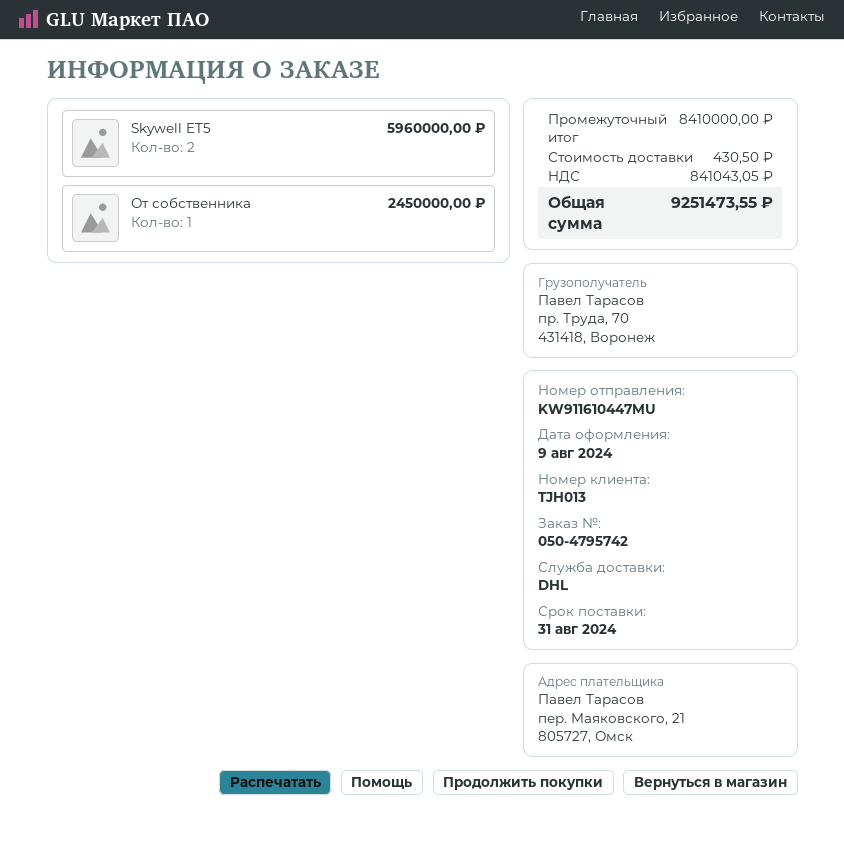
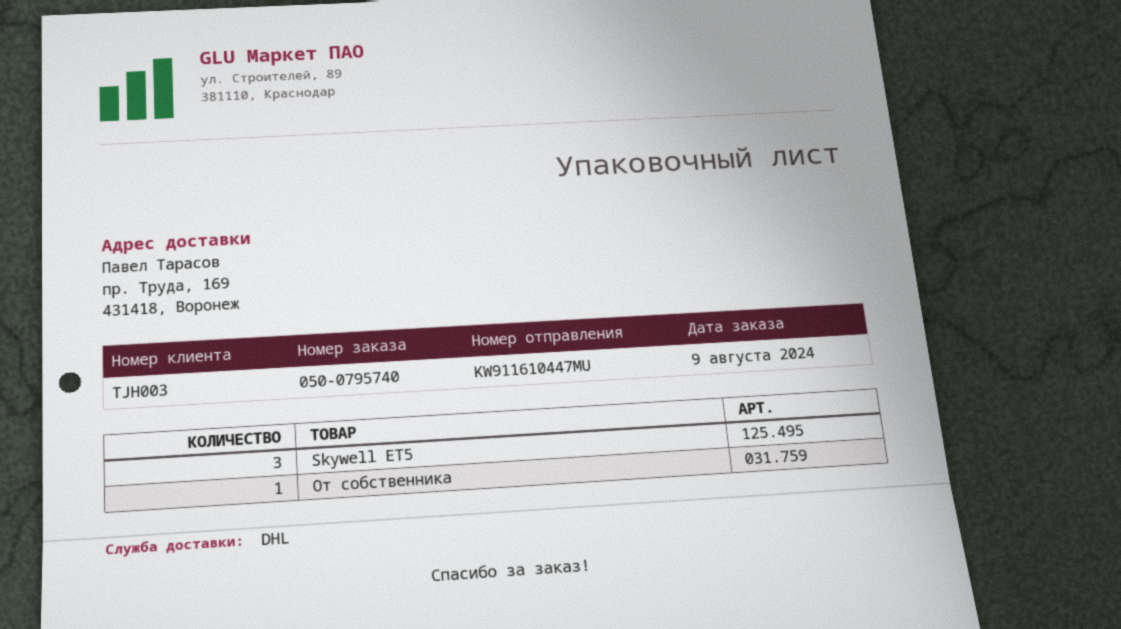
order number: 050-4795742 -> 050-0795740
customer number: TJH013 -> TJH003
ship to: пр. Труда, 70, 431418, Воронеж -> пр. Труда, 169, 431418, Воронеж
Skywell ET5: 2 -> 3

